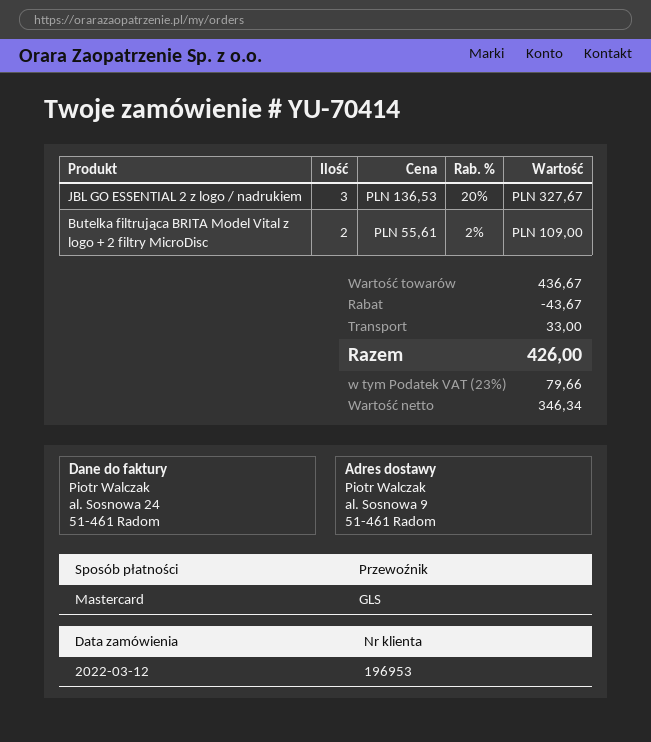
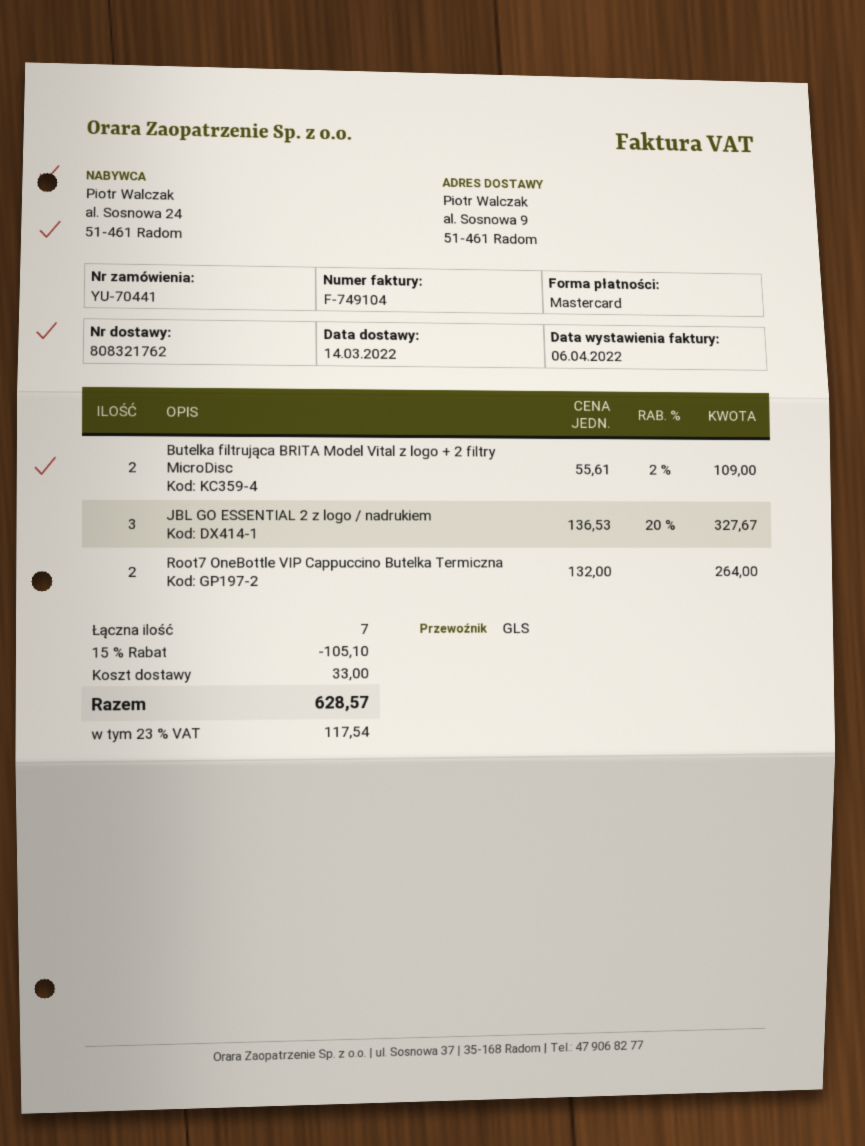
order number: YU-70414 -> YU-70441
Root7 OneBottle VIP Cappuccino Butelka Termiczna: none -> 2 x 132.00 = 264.00
discount: 43.67 -> 105.10
tax: 23% = 79.66 -> 23% = 117.54
total: 426.00 -> 628.57

